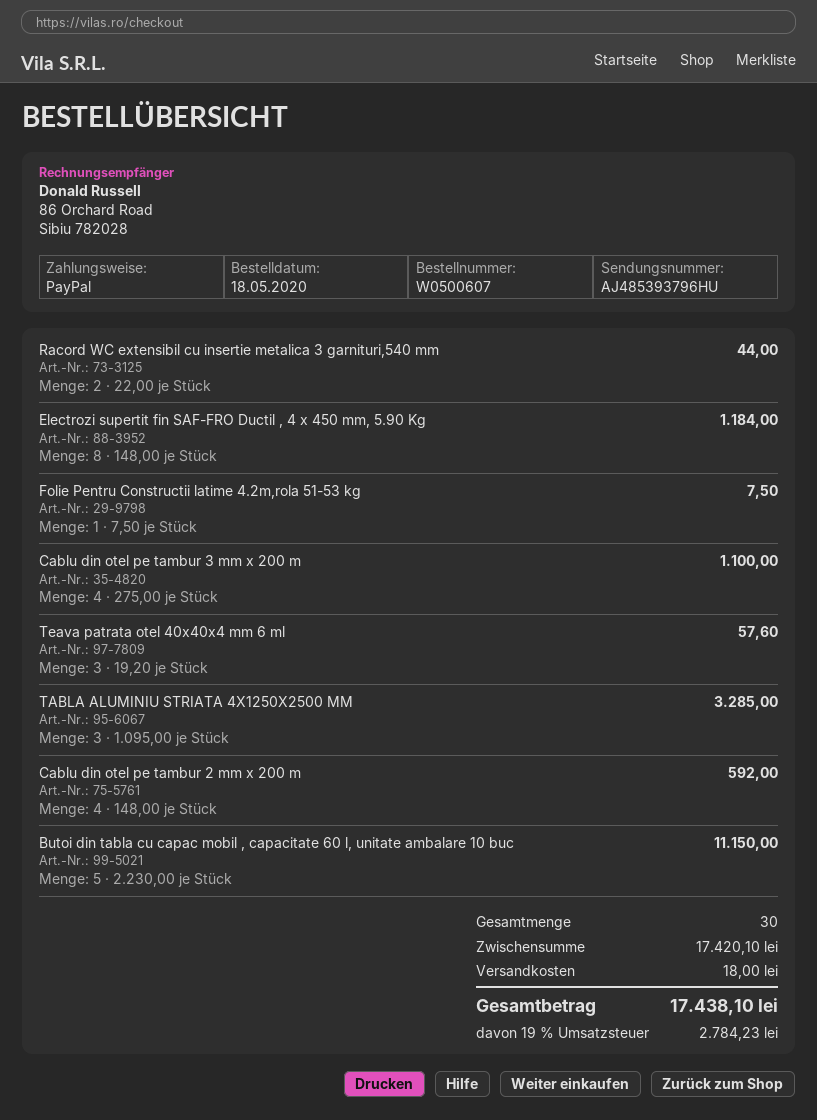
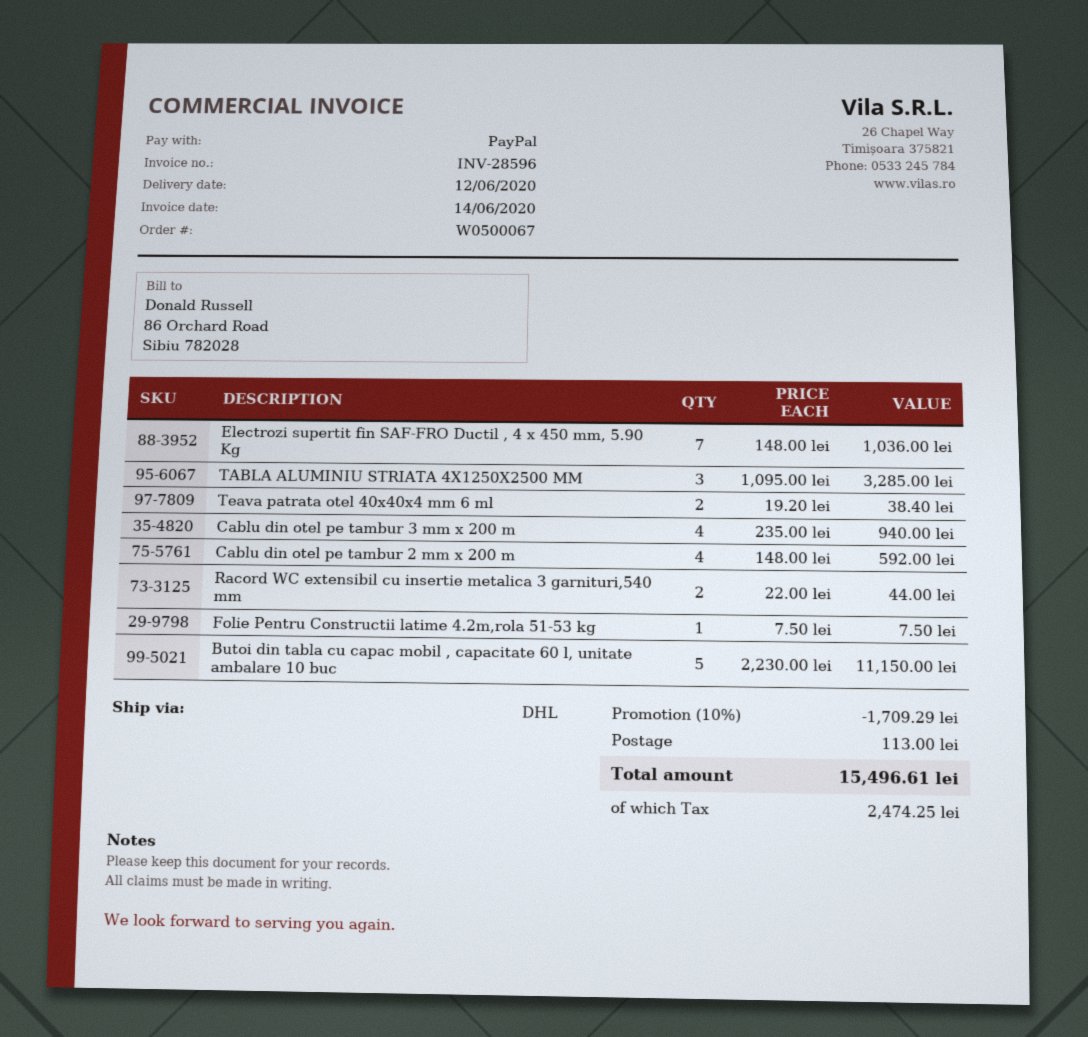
order number: W0500607 -> W0500067
Electrozi supertit fin SAF-FRO Ductil , 4 x 450 mm, 5.90 Kg: 8 x 148.00 = 1184.00 -> 7 x 148.00 = 1036.00
Cablu din otel pe tambur 3 mm x 200 m: 4 x 275.00 = 1100.00 -> 4 x 235.00 = 940.00
Teava patrata otel 40x40x4 mm 6 ml: 3 x 19.20 = 57.60 -> 2 x 19.20 = 38.40
discount: none -> 10% = 1709.29
shipping: 18.00 -> 113.00
tax: 2784.23 -> 2474.25
total: 17438.10 -> 15496.61

